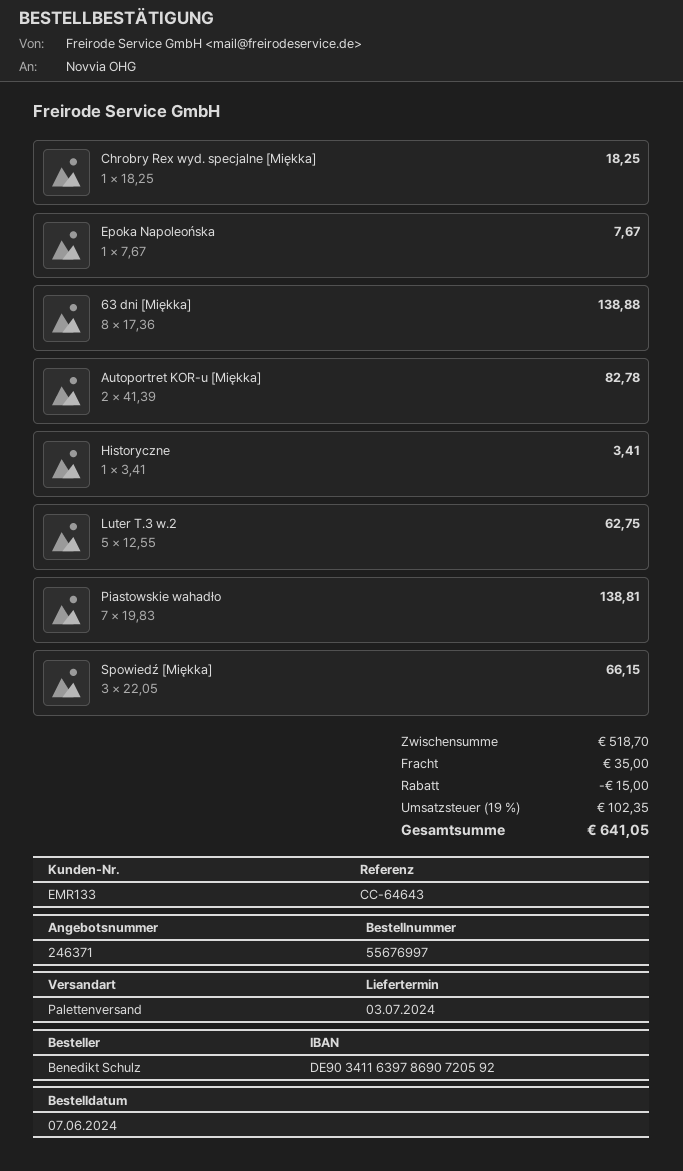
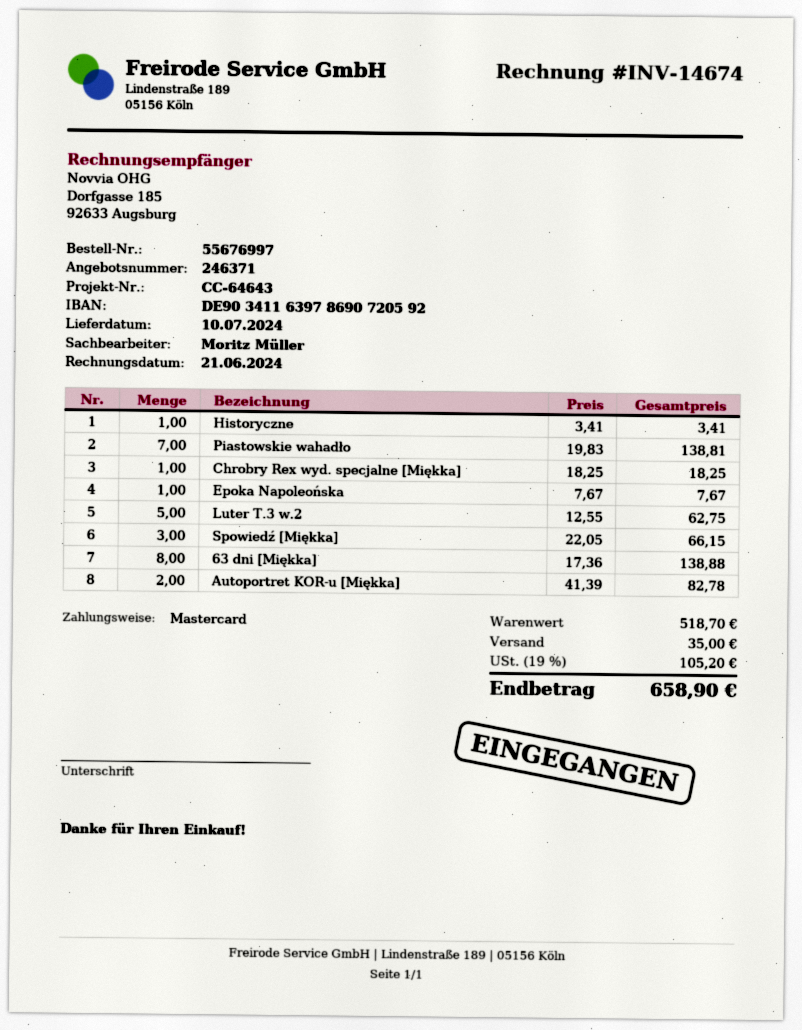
delivery date: 2024-07-03 -> 2024-07-10
discount: 15.00 -> none
tax: 19% = 102.35 -> 19% = 105.20
total: 641.05 -> 658.90

